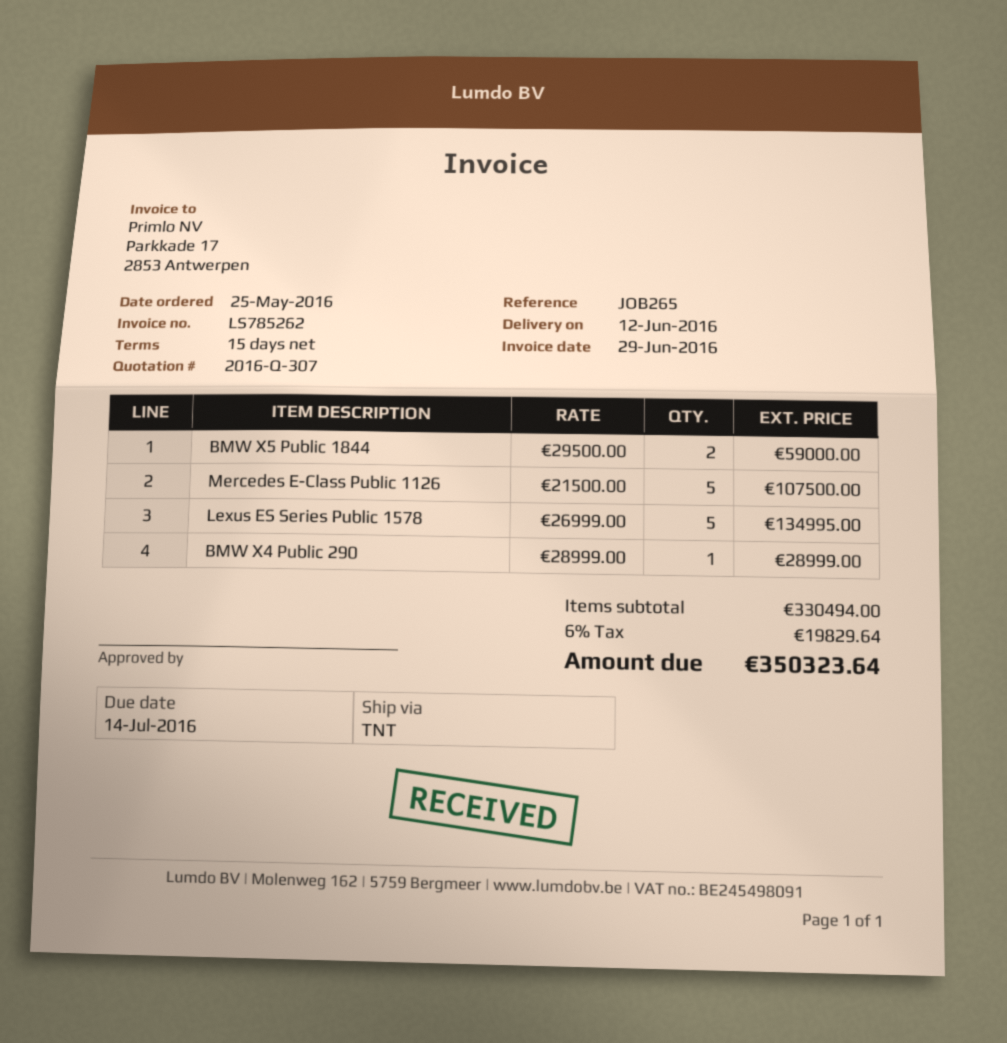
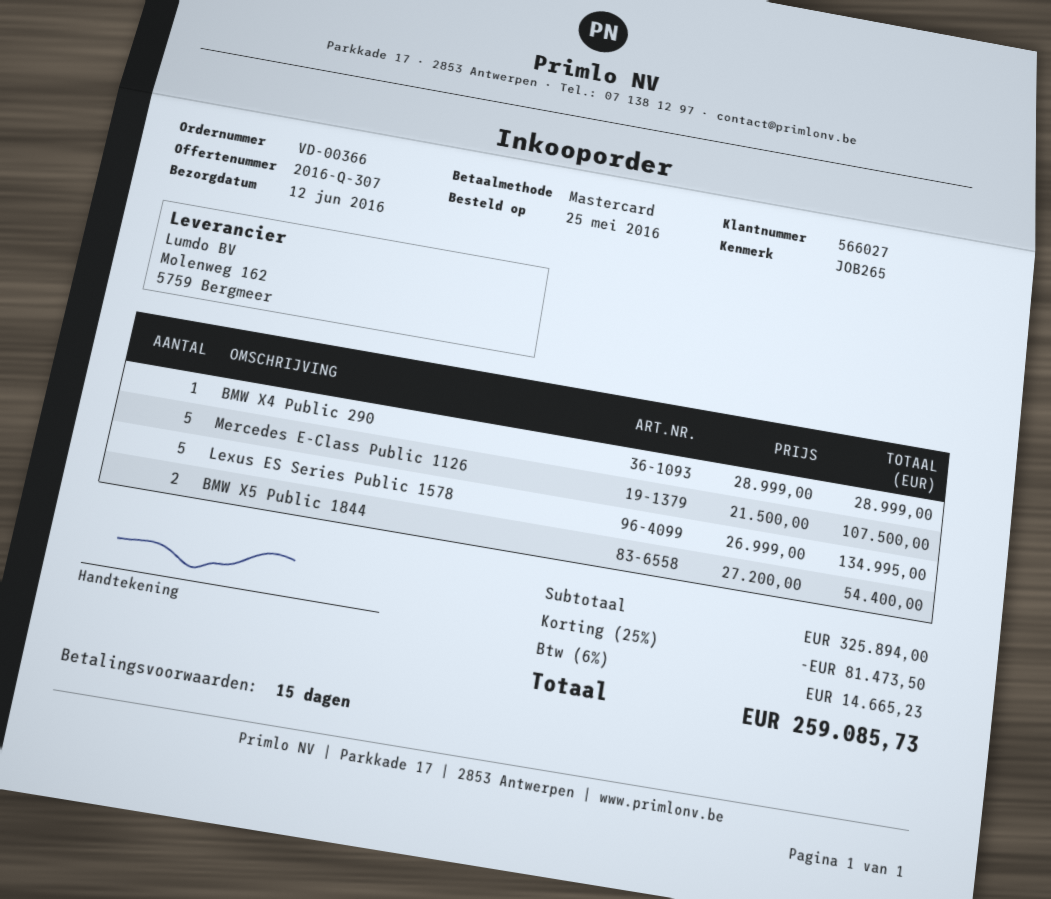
BMW X5 Public 1844: 2 x 29500.00 = 59000.00 -> 2 x 27200.00 = 54400.00
subtotal: 330494.00 -> 325894.00
discount: none -> 25% = 81473.50
tax: 6% = 19829.64 -> 6% = 14665.23
total: 350323.64 -> 259085.73

